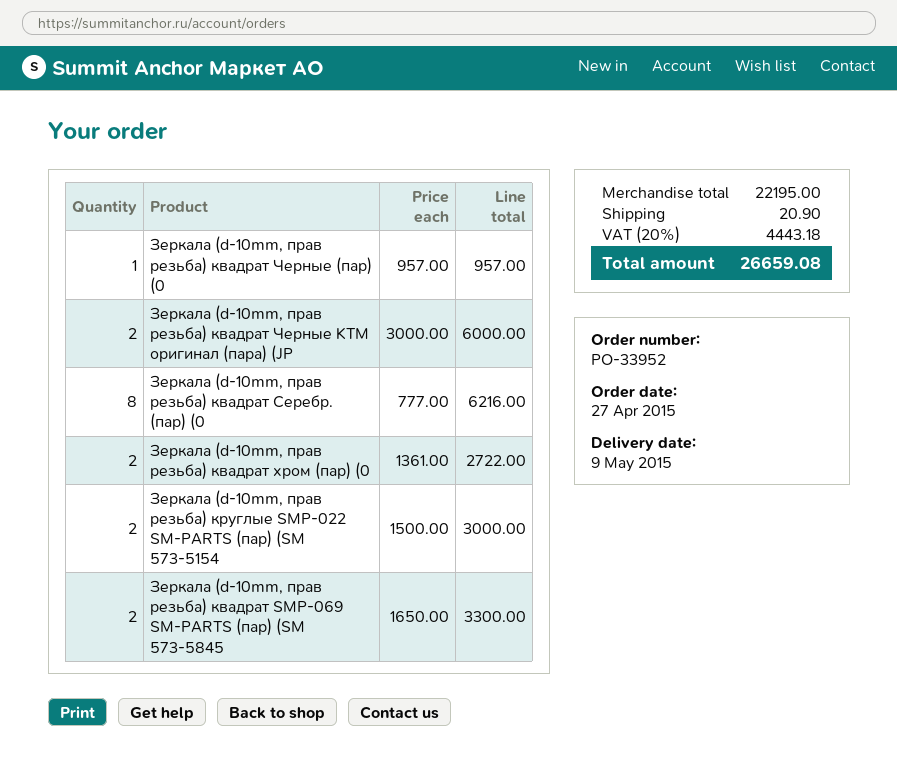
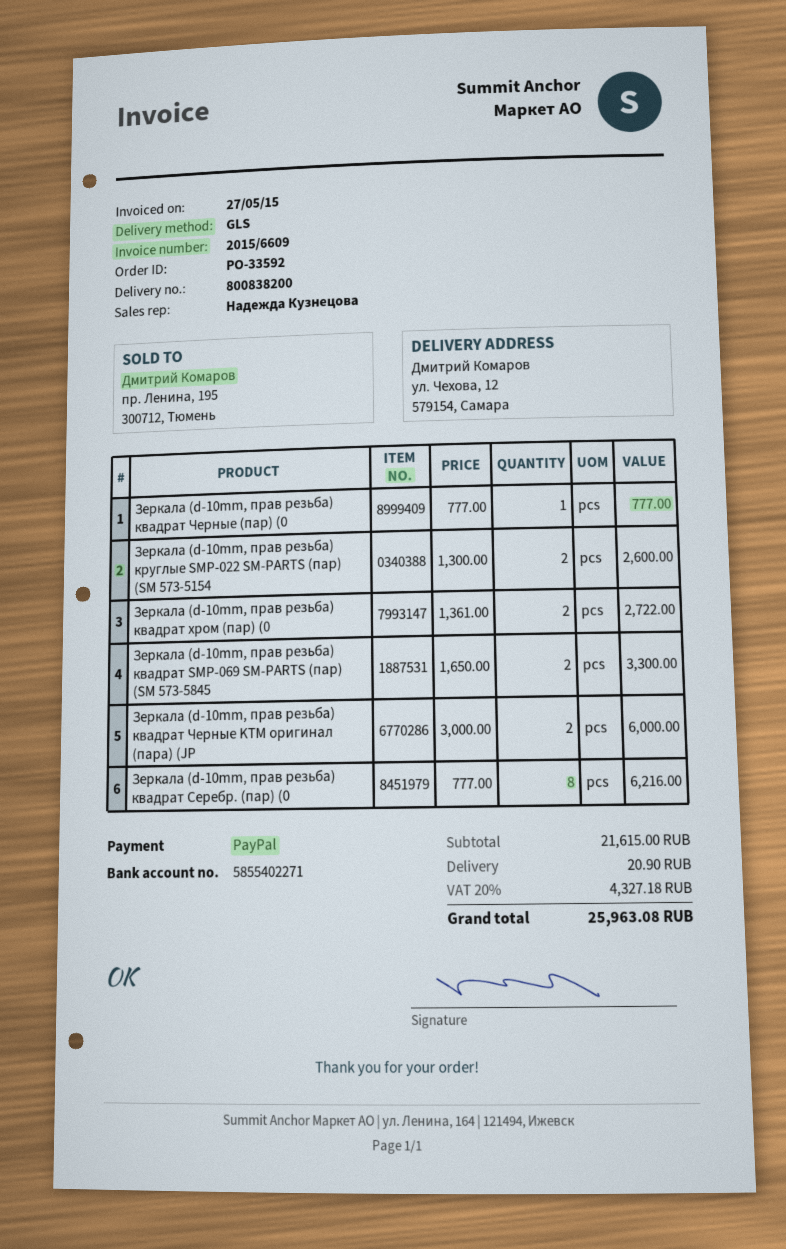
order number: PO-33952 -> PO-33592
Зеркала (d-10mm, прав резьба) квадрат Черные (пар) (0: 1 x 957.00 = 957.00 -> 1 x 777.00 = 777.00
Зеркала (d-10mm, прав резьба) круглые SMP-022 SM-PARTS (пар) (SM 573-5154: 2 x 1500.00 = 3000.00 -> 2 x 1300.00 = 2600.00
subtotal: 22195.00 -> 21615.00
tax: 20% = 4443.18 -> 20% = 4327.18
total: 26659.08 -> 25963.08

